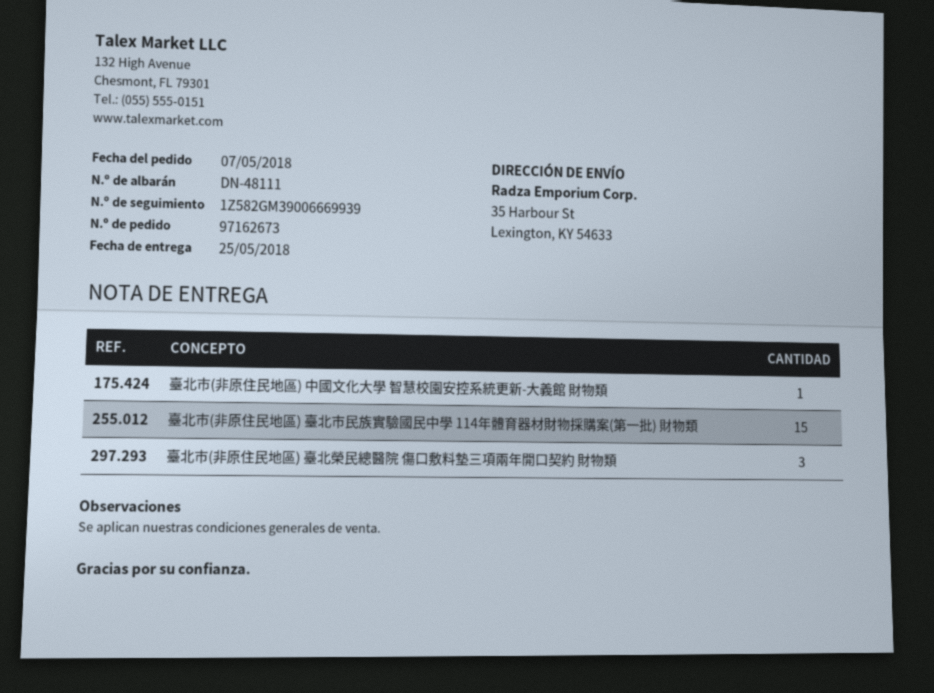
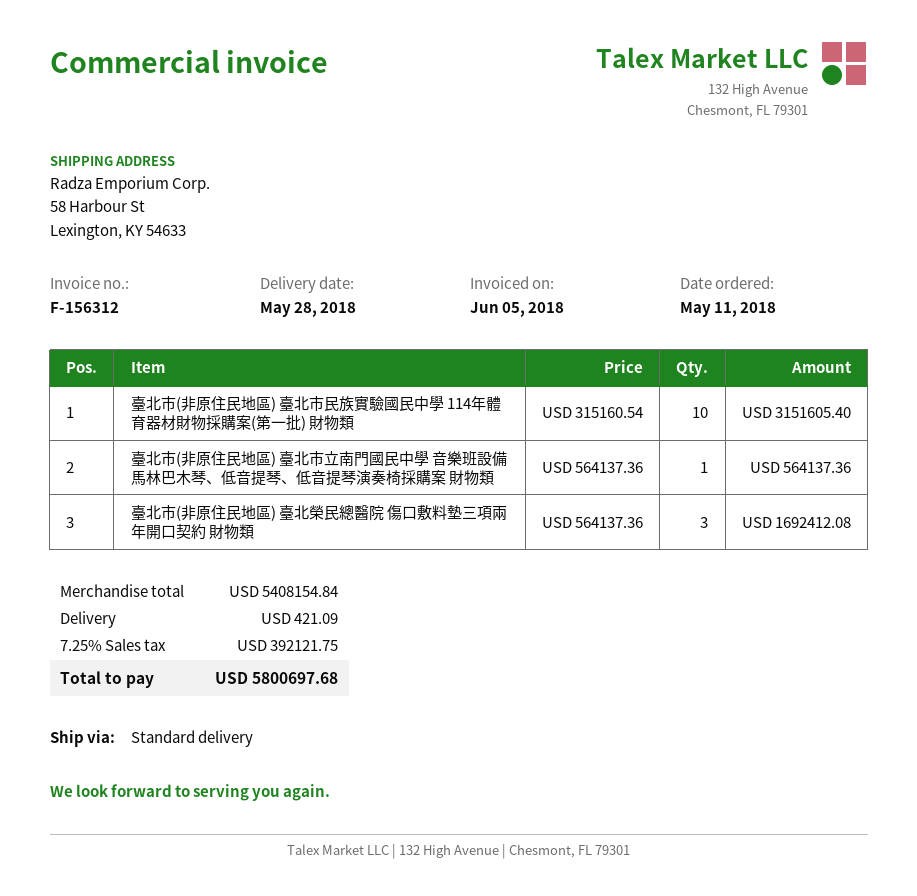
order date: 2018-05-07 -> 2018-05-11
delivery date: 2018-05-25 -> 2018-05-28
ship to: 35 Harbour St, Lexington, KY 54633 -> 58 Harbour St, Lexington, KY 54633
臺北市(非原住民地區) 中國文化大學 智慧校園安控系統更新-大義館 財物類: 1 -> none
臺北市(非原住民地區) 臺北市民族實驗國民中學 114年體育器材財物採購案(第一批) 財物類: 15 -> 10
臺北市(非原住民地區) 臺北市立南門國民中學 音樂班設備馬林巴木琴、低音提琴、低音提琴演奏椅採購案 財物類: none -> 1

